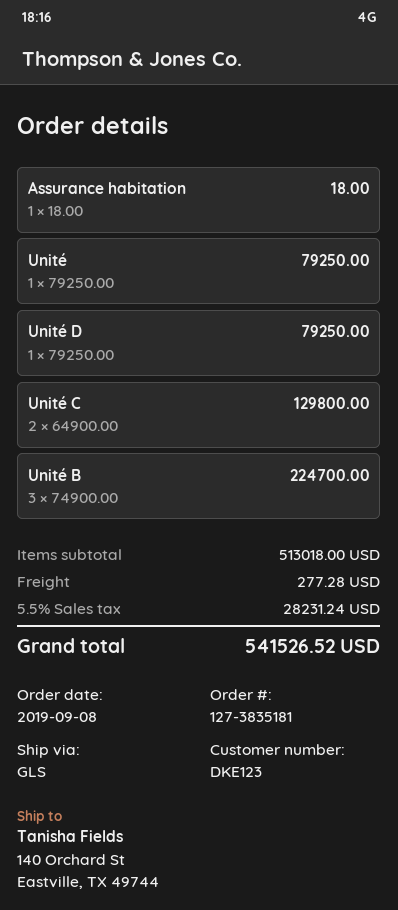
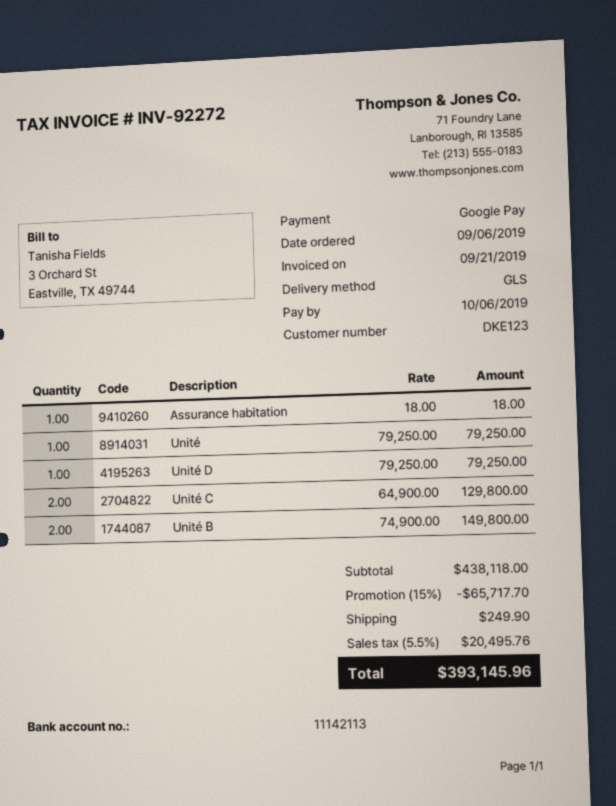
order date: 2019-09-08 -> 2019-09-06
Unité B: 3 x 74900.00 = 224700.00 -> 2 x 74900.00 = 149800.00
subtotal: 513018.00 -> 438118.00
discount: none -> 15% = 65717.70
shipping: 277.28 -> 249.90
tax: 5.5% = 28231.24 -> 5.5% = 20495.76
total: 541526.52 -> 393145.96

